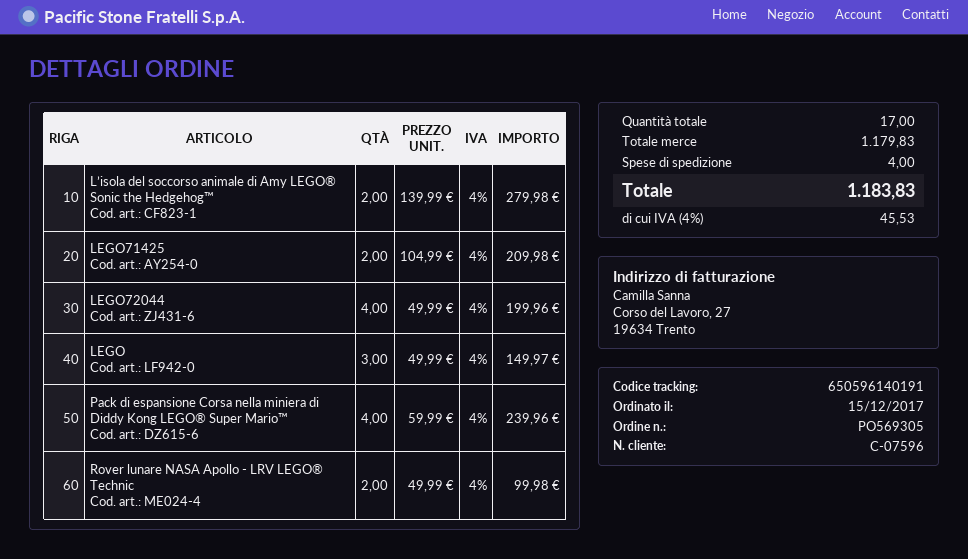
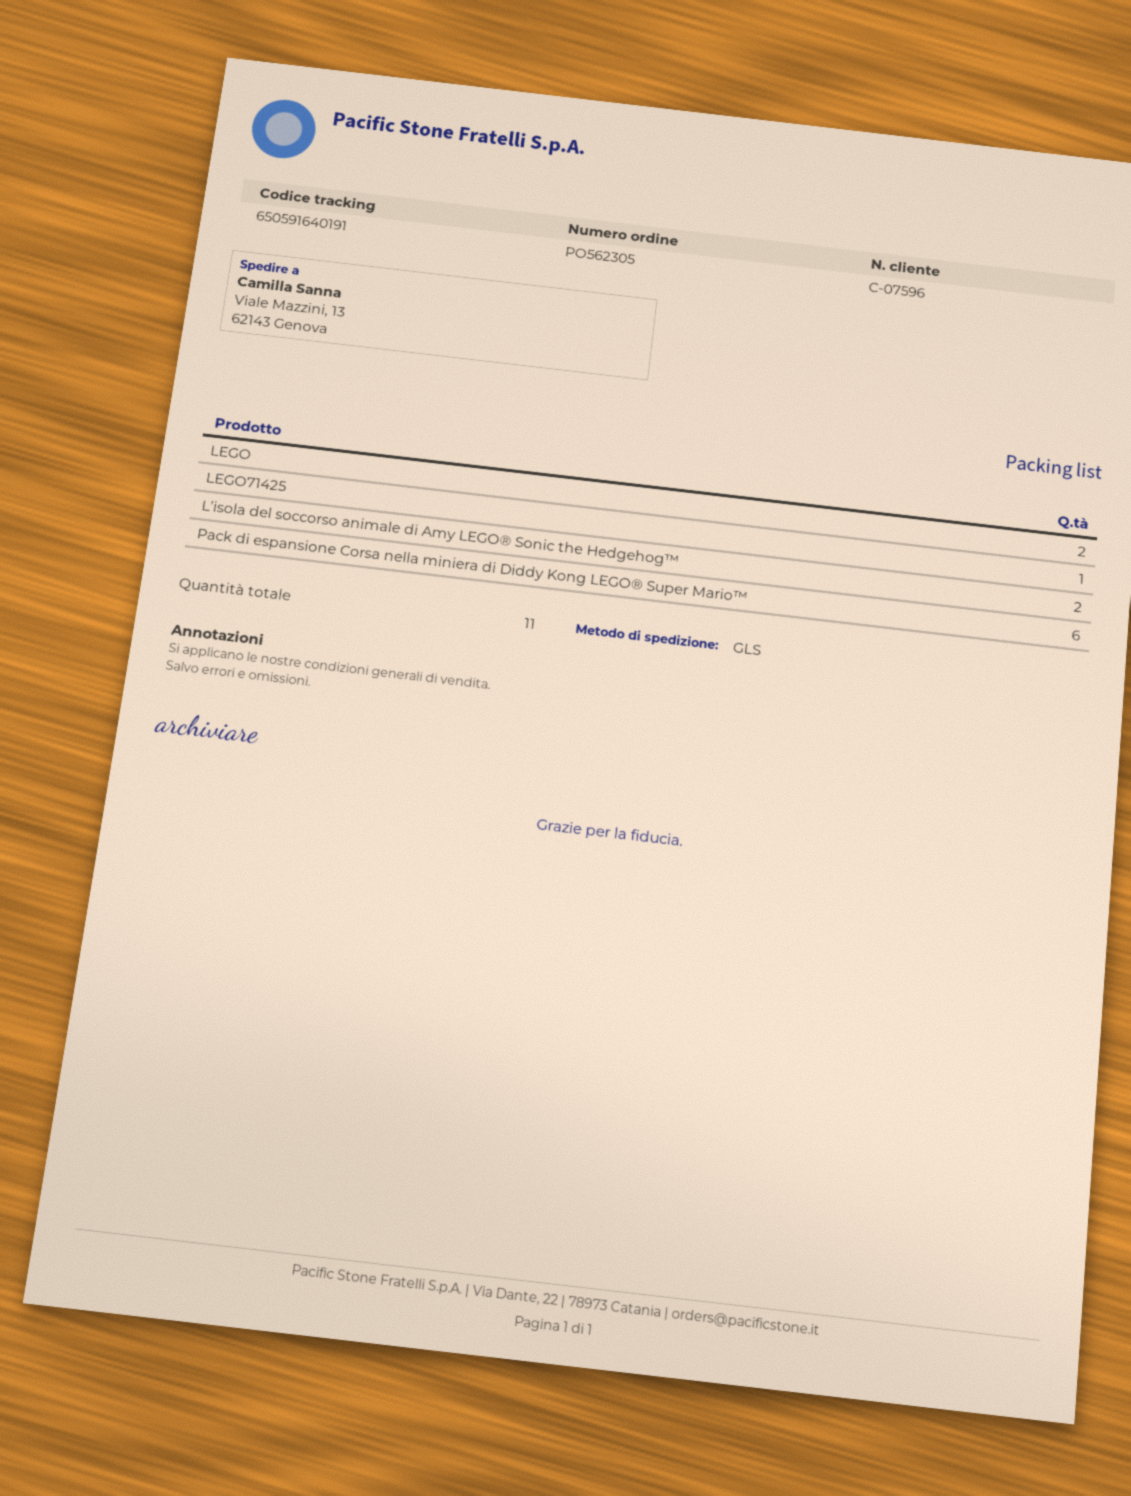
order number: PO569305 -> PO562305
tracking number: 650596140191 -> 650591640191
LEGO71425: 2 -> 1
LEGO72044: 4 -> none
LEGO: 3 -> 2
Pack di espansione Corsa nella miniera di Diddy Kong LEGO® Super Mario™: 4 -> 6
Rover lunare NASA Apollo - LRV LEGO® Technic: 2 -> none
total quantity: 17 -> 11

